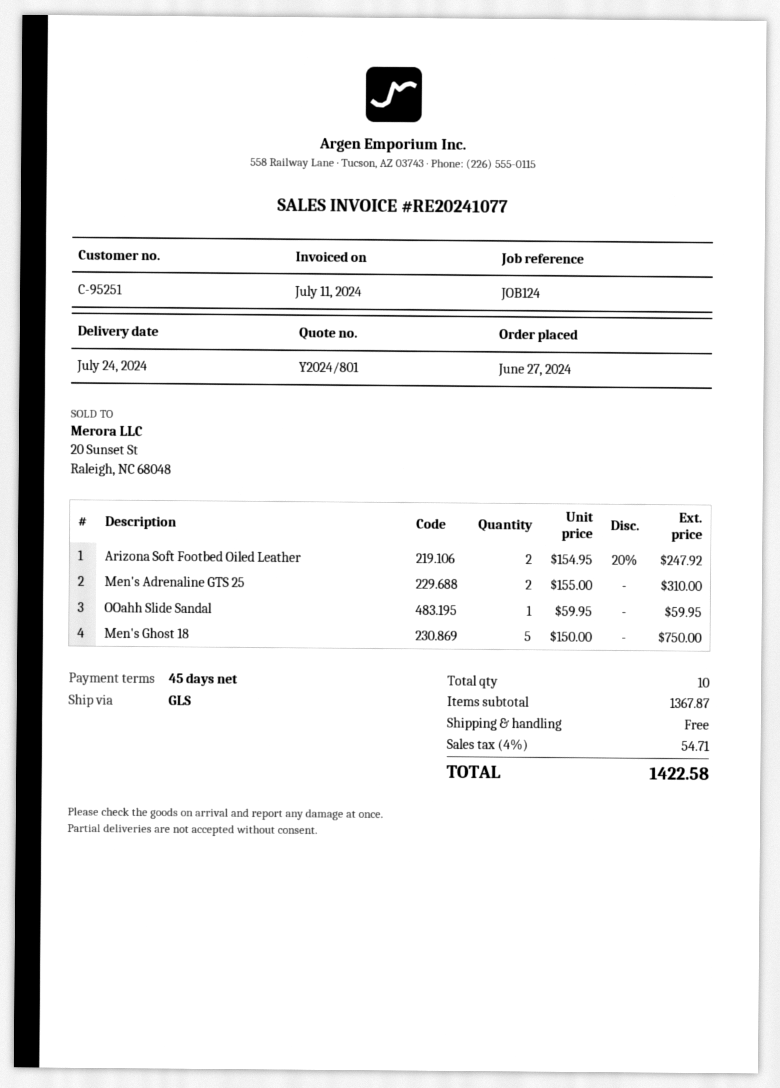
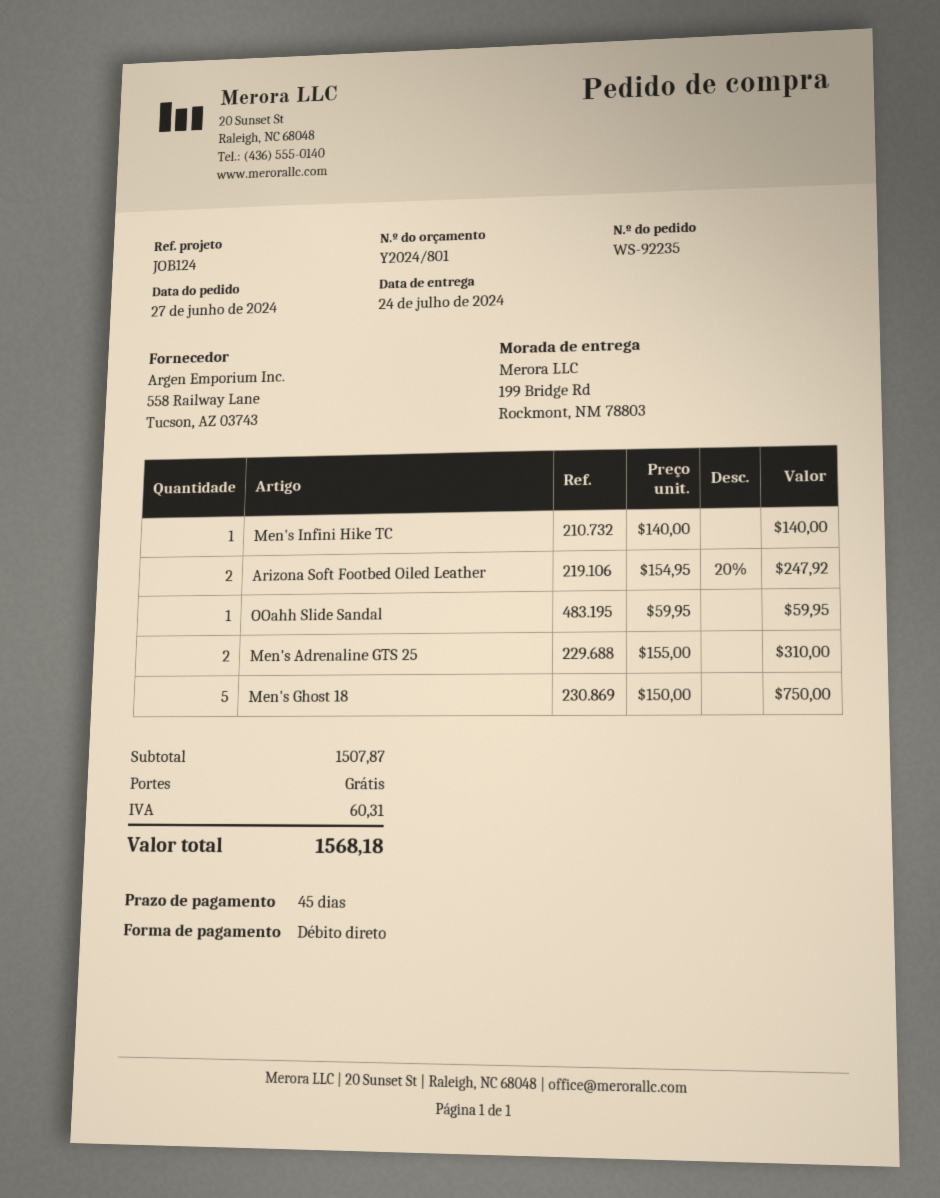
Men's Infini Hike TC: none -> 1 x 140.00 = 140.00
subtotal: 1367.87 -> 1507.87
tax: 54.71 -> 60.31
total: 1422.58 -> 1568.18

